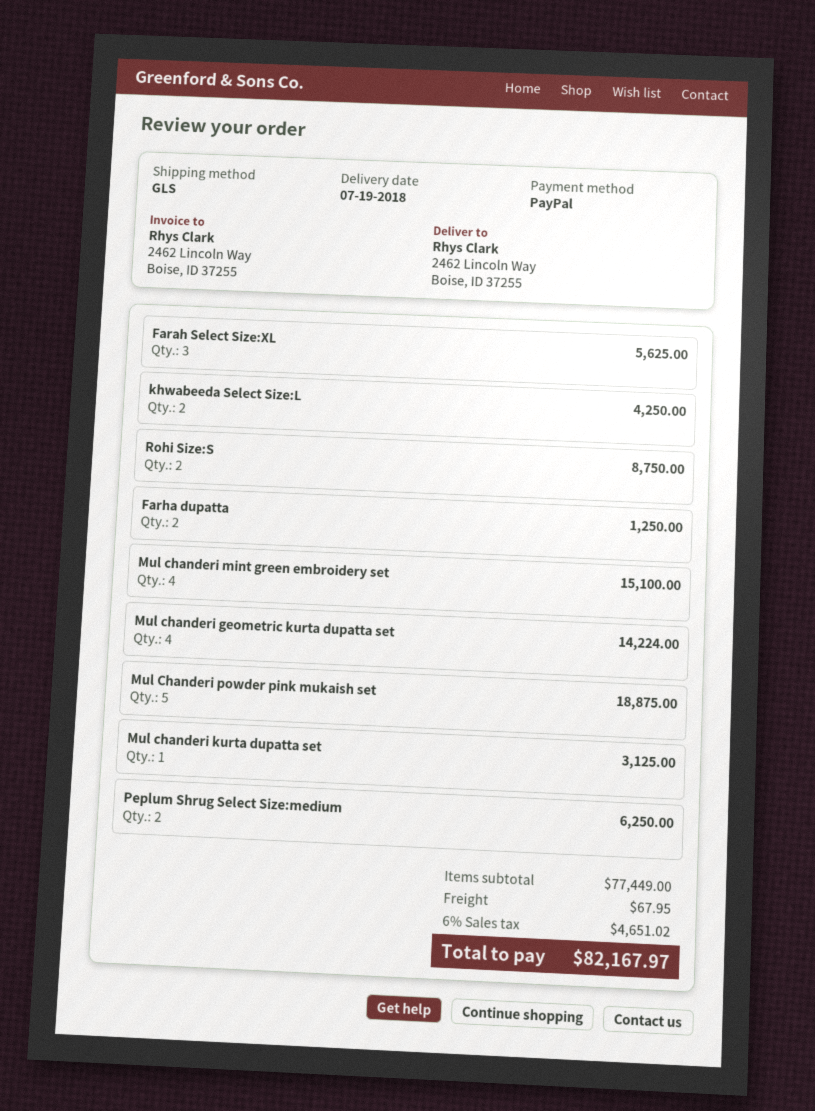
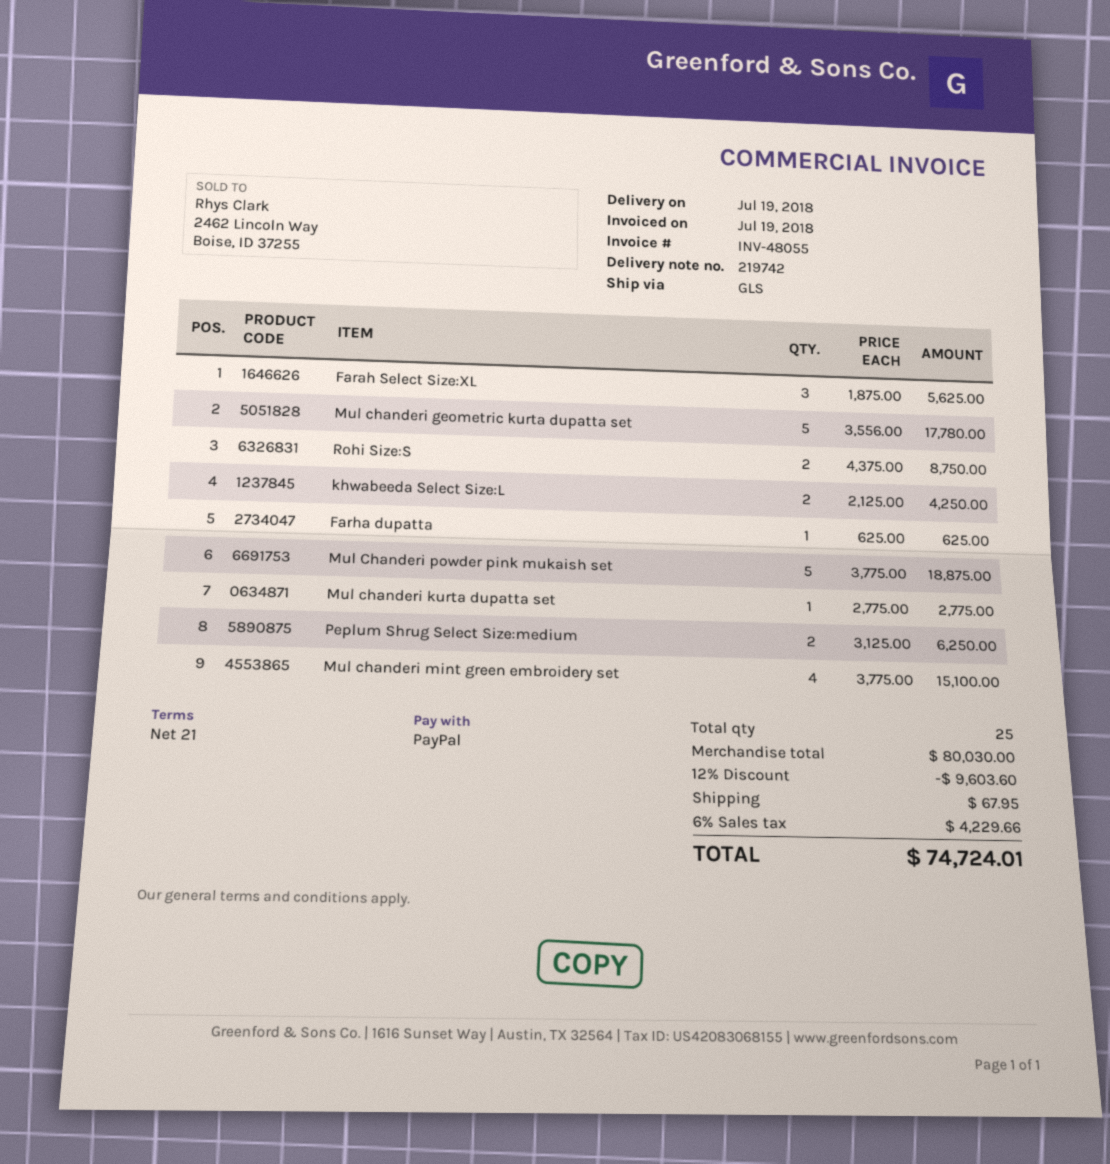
Farha dupatta: 2 for 1250.00 -> 1 for 625.00
Mul chanderi geometric kurta dupatta set: 4 for 14224.00 -> 5 for 17780.00
Mul chanderi kurta dupatta set: 1 for 3125.00 -> 1 for 2775.00
subtotal: 77449.00 -> 80030.00
discount: none -> 12% = 9603.60
tax: 6% = 4651.02 -> 6% = 4229.66
total: 82167.97 -> 74724.01

